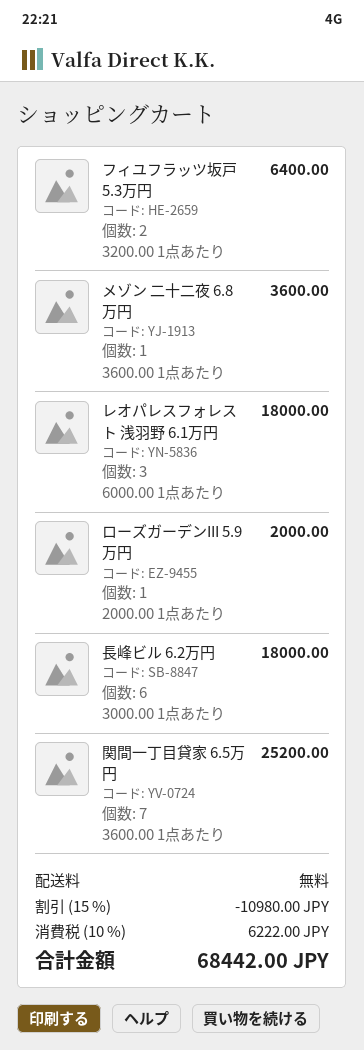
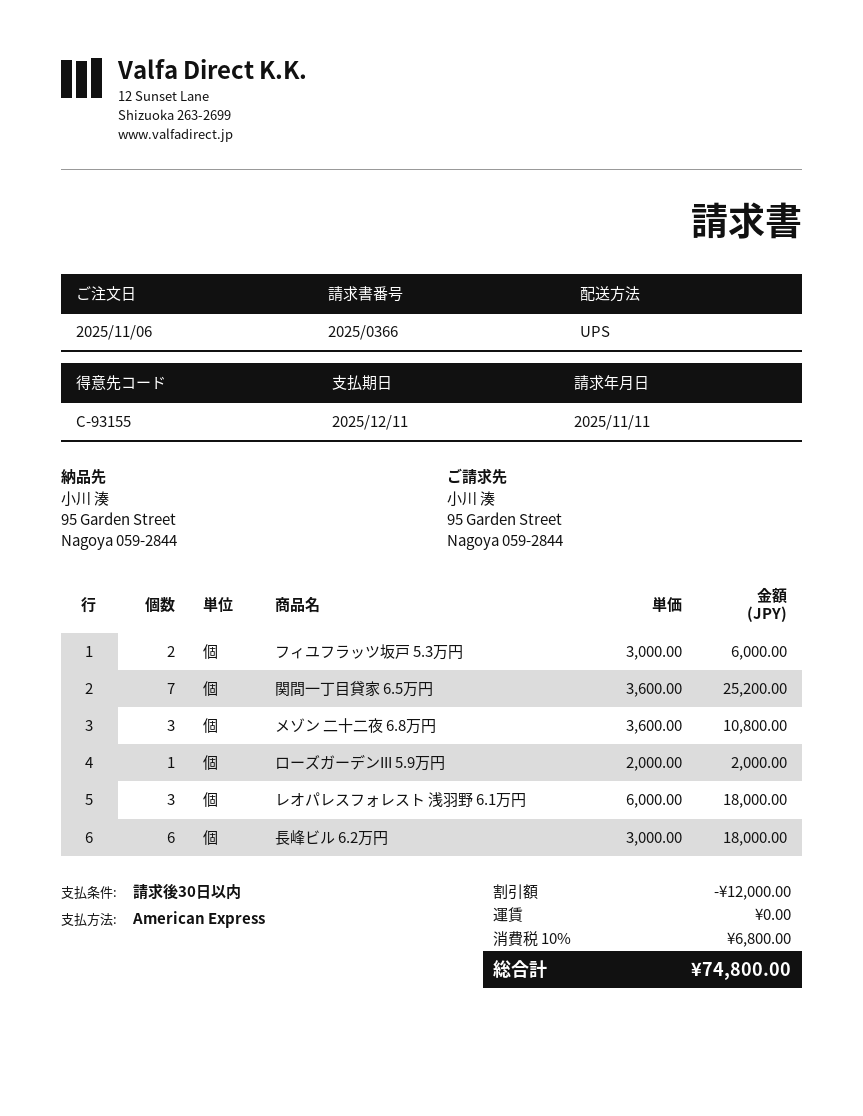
フィユフラッツ坂戸 5.3万円: 2 x 3200.00 = 6400.00 -> 2 x 3000.00 = 6000.00
メゾン 二十二夜 6.8万円: 1 x 3600.00 = 3600.00 -> 3 x 3600.00 = 10800.00
discount: 10980.00 -> 12000.00
tax: 10% = 6222.00 -> 10% = 6800.00
total: 68442.00 -> 74800.00

